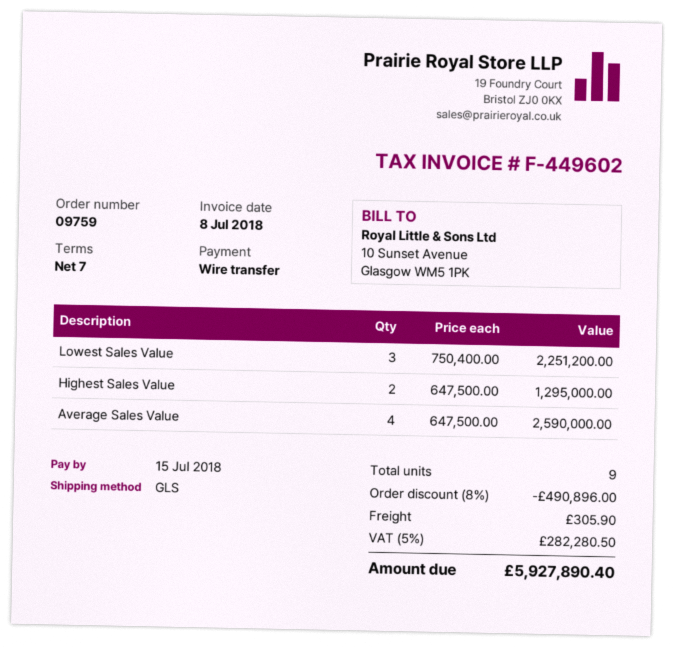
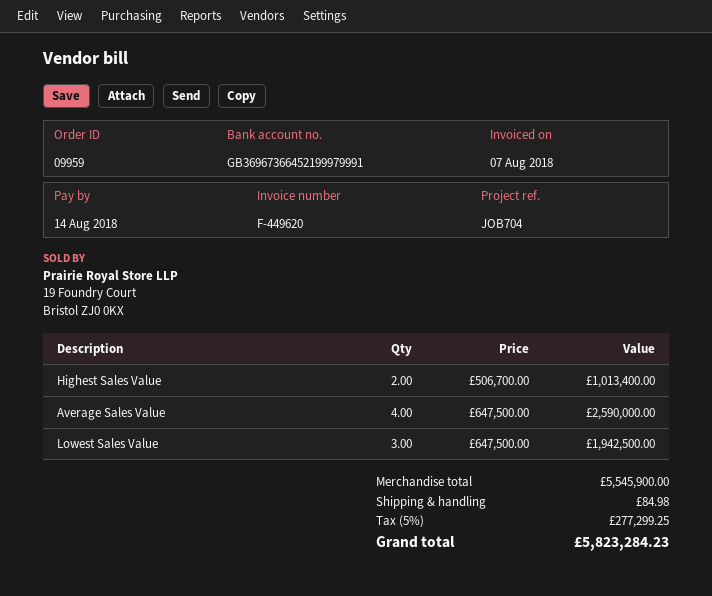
order number: 09759 -> 09959
invoice number: F-449602 -> F-449620
invoice date: 2018-07-08 -> 2018-08-07
due date: 2018-07-15 -> 2018-08-14
Lowest Sales Value: 3 x 750400.00 = 2251200.00 -> 3 x 647500.00 = 1942500.00
Highest Sales Value: 2 x 647500.00 = 1295000.00 -> 2 x 506700.00 = 1013400.00
discount: 8% = 490896.00 -> none
shipping: 305.90 -> 84.98
tax: 5% = 282280.50 -> 5% = 277299.25
total: 5927890.40 -> 5823284.23

